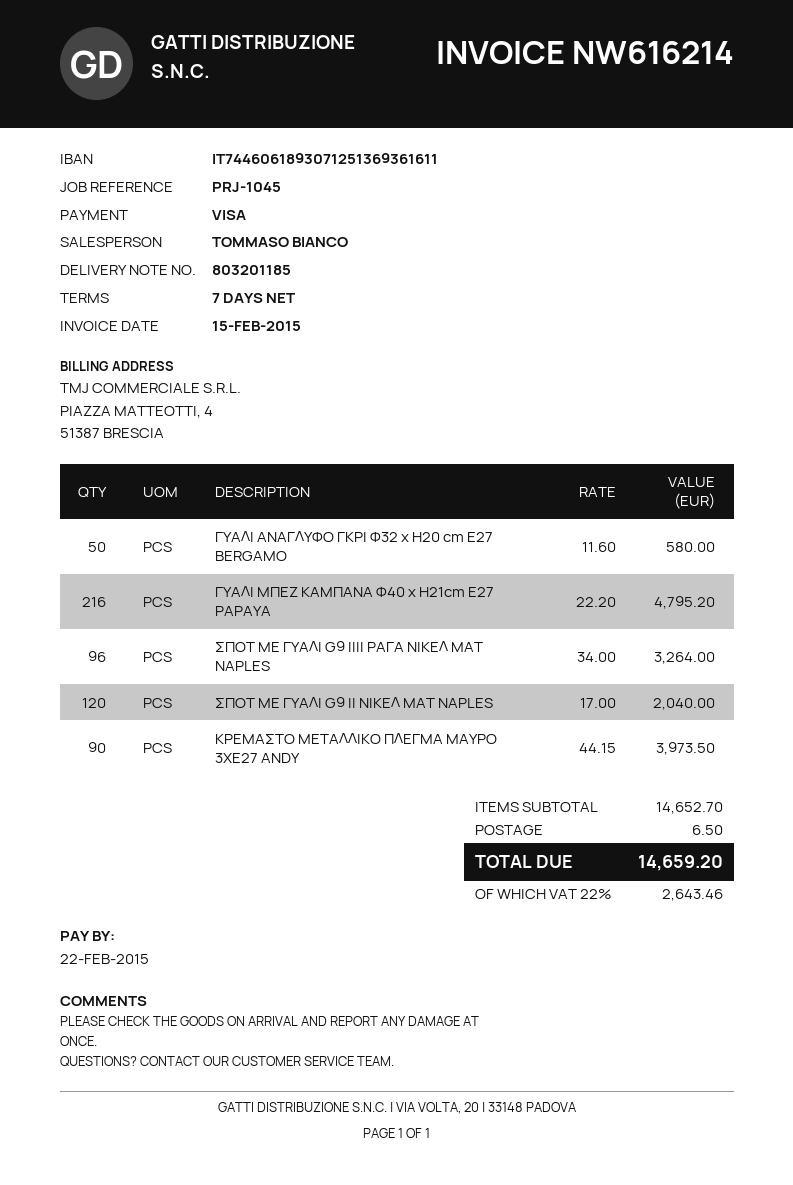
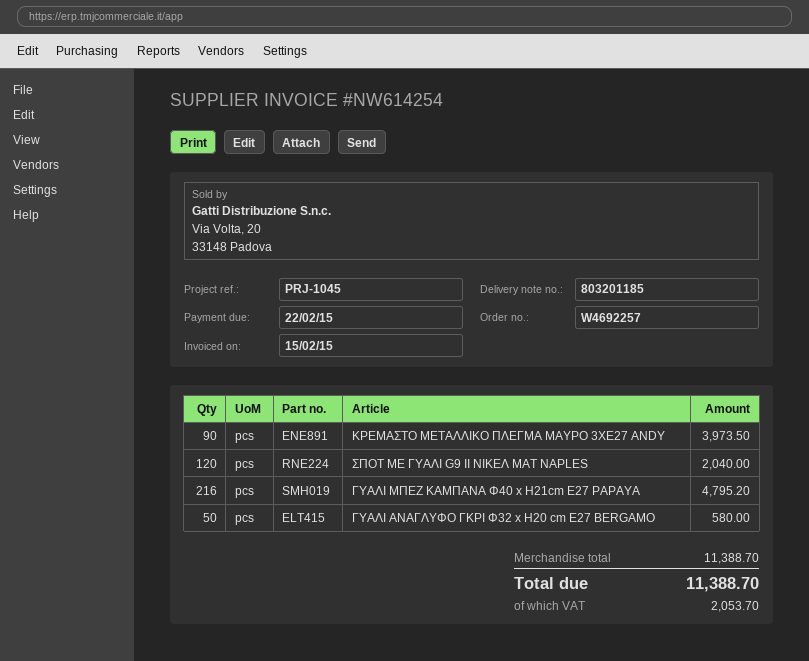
invoice number: NW616214 -> NW614254
ΣΠΟΤ ΜΕ ΓΥΑΛΙ G9 IIII ΡΑΓΑ ΝΙΚΕΛ ΜΑΤ NAPLES: 96 for 3264.00 -> none
subtotal: 14652.70 -> 11388.70
shipping: 6.50 -> none
tax: 2643.46 -> 2053.70
total: 14659.20 -> 11388.70

